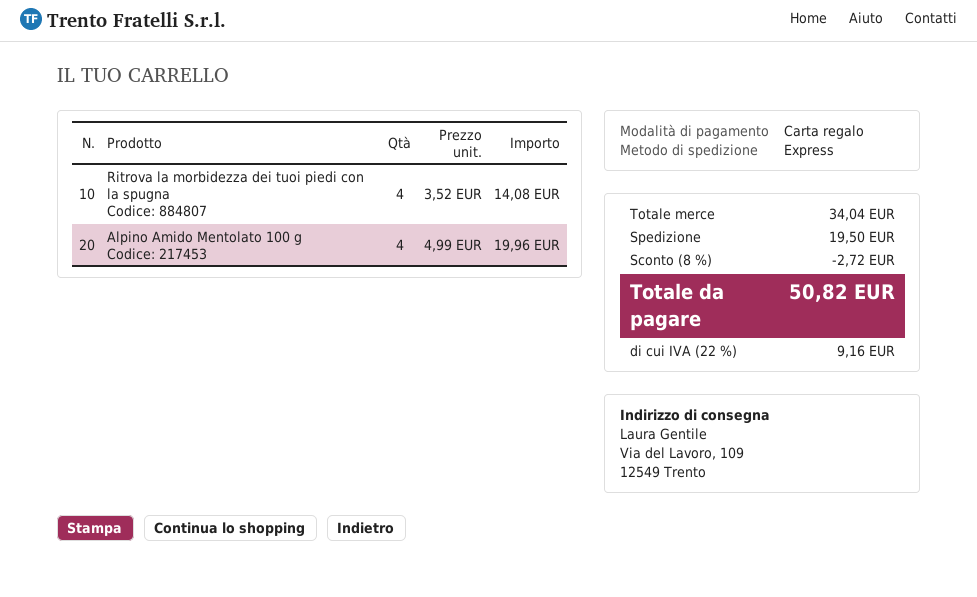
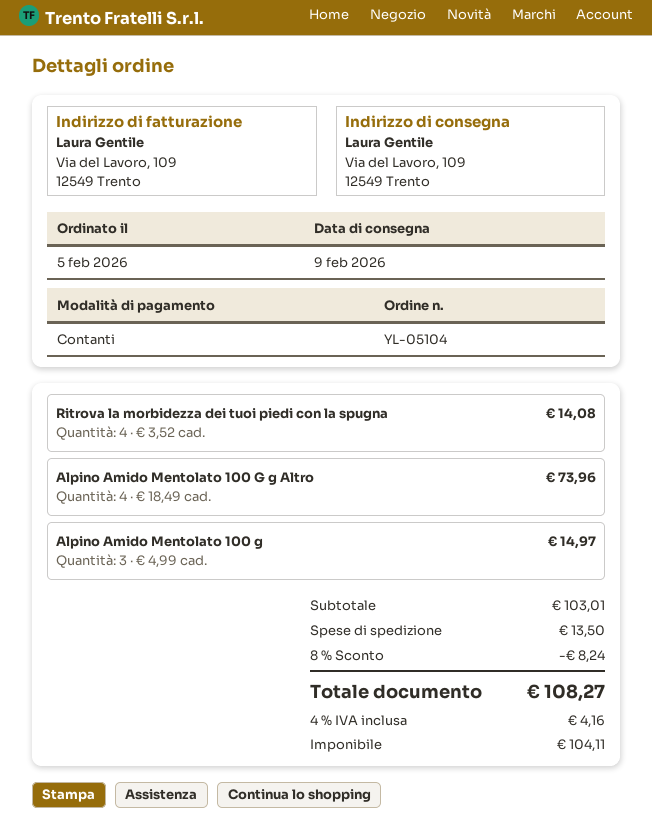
payment method: gift card -> cash
Alpino Amido Mentolato 100 g: 4 x 4.99 = 19.96 -> 3 x 4.99 = 14.97
Alpino Amido Mentolato 100 G g Altro: none -> 4 x 18.49 = 73.96
subtotal: 34.04 -> 103.01
discount: 8% = 2.72 -> 8% = 8.24
shipping: 19.50 -> 13.50
tax: 22% = 9.16 -> 4% = 4.16
total: 50.82 -> 108.27

